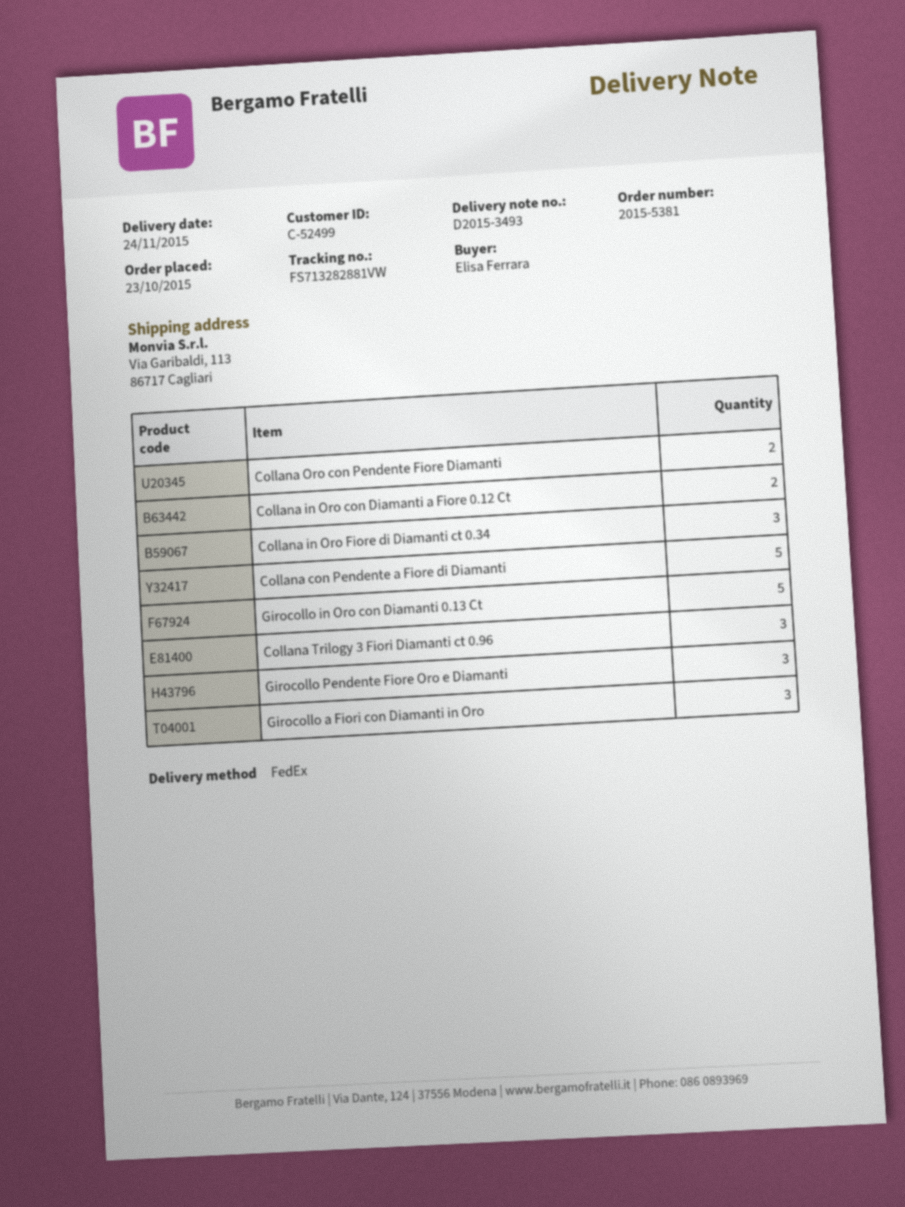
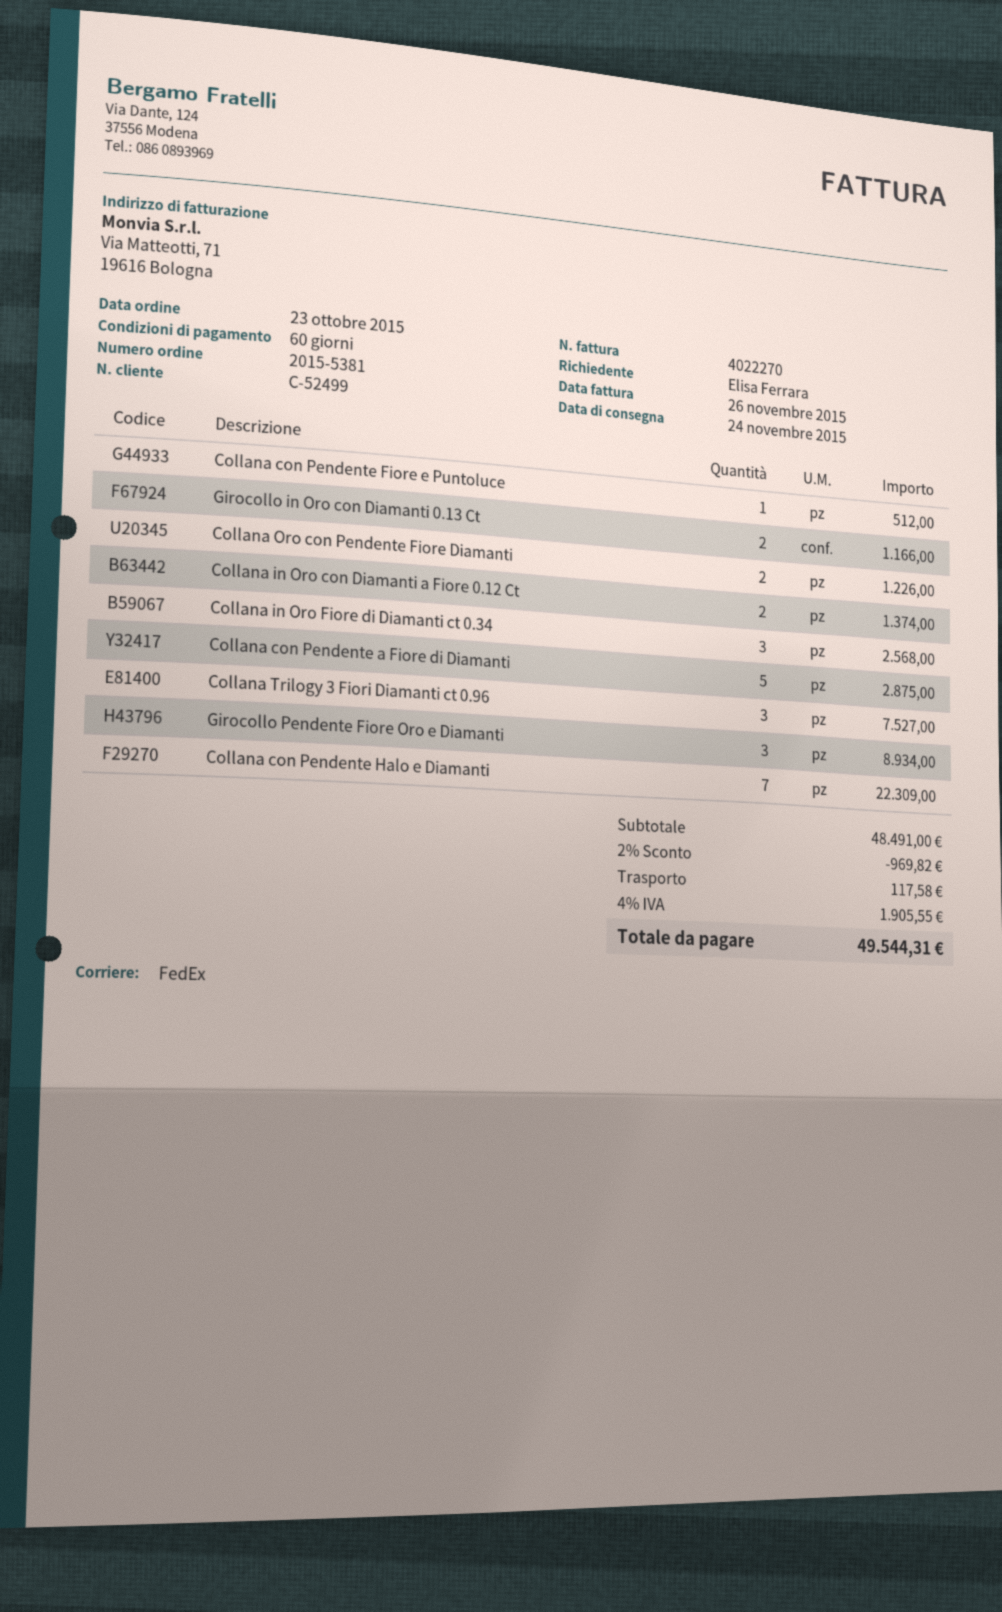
Girocollo in Oro con Diamanti 0.13 Ct: 5 -> 2
Girocollo a Fiori con Diamanti in Oro: 3 -> none
Collana con Pendente Fiore e Puntoluce: none -> 1
Collana con Pendente Halo e Diamanti: none -> 7

